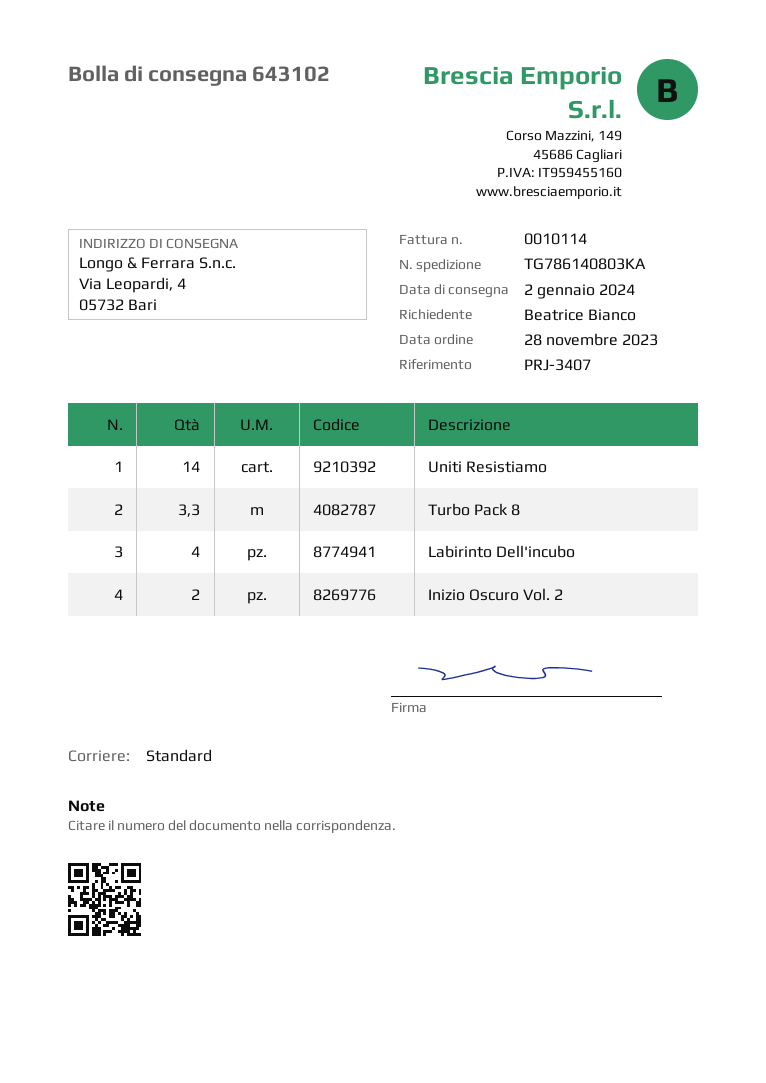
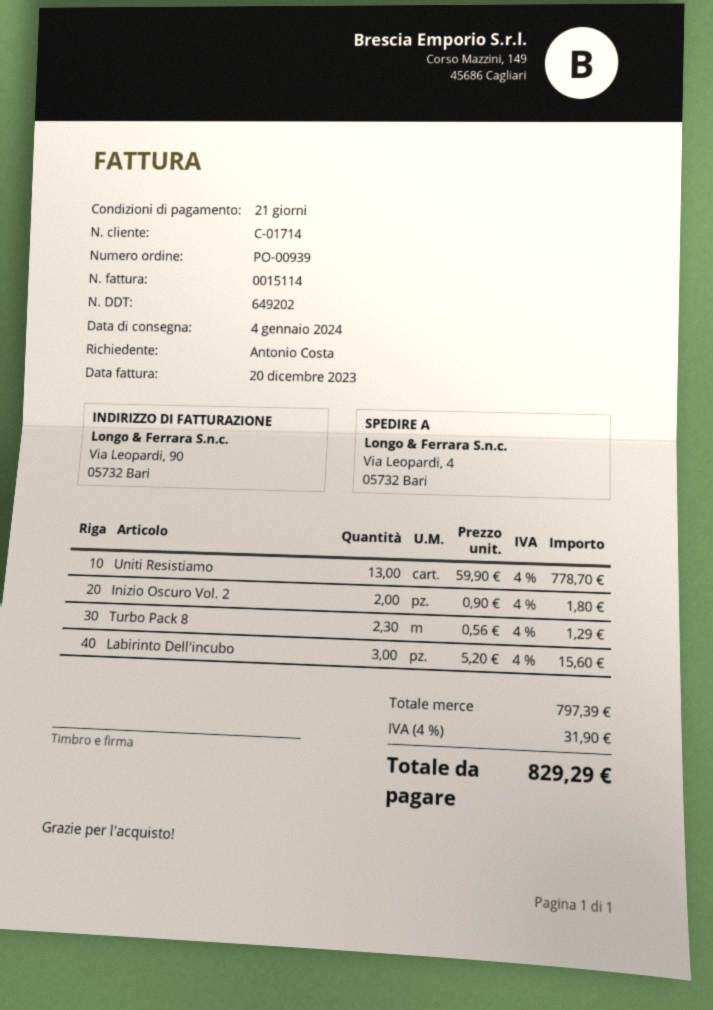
delivery note number: 643102 -> 649202
delivery date: 2024-01-02 -> 2024-01-04
invoice number: 0010114 -> 0015114
ordered by: Beatrice Bianco -> Antonio Costa
Uniti Resistiamo: 14 -> 13
Turbo Pack 8: 3.3 -> 2.3
Labirinto Dell'incubo: 4 -> 3

